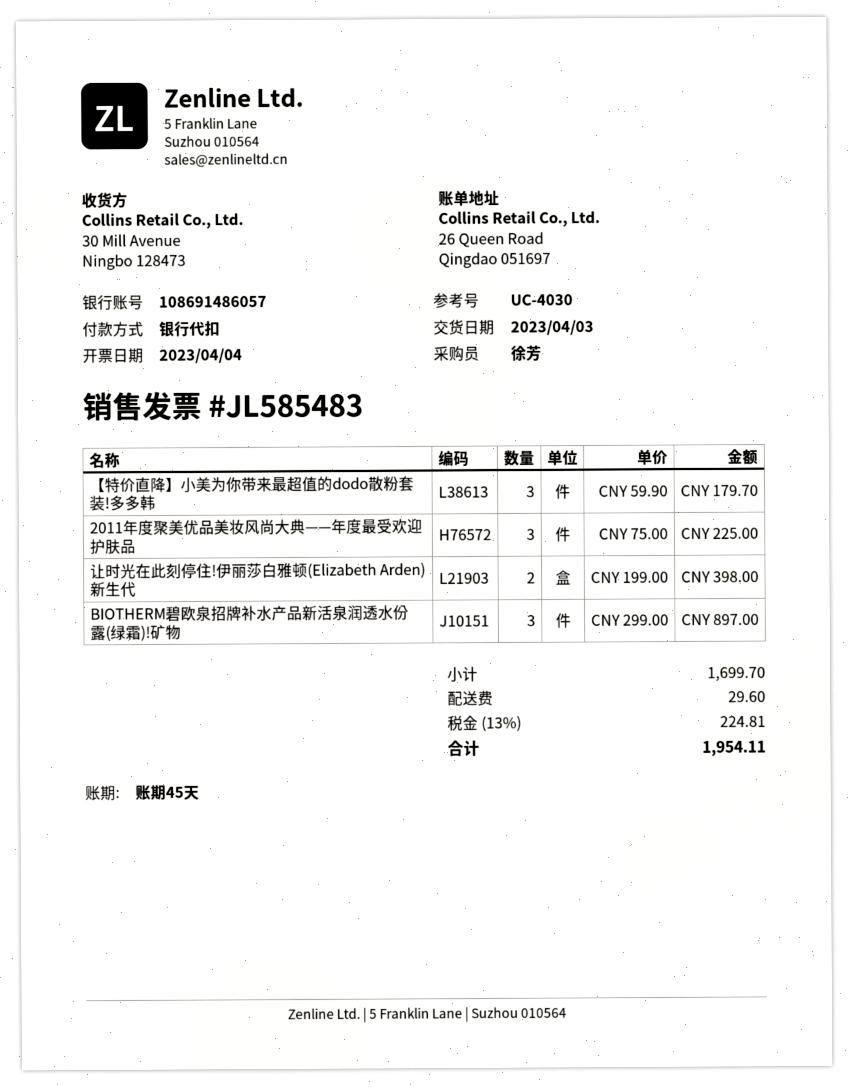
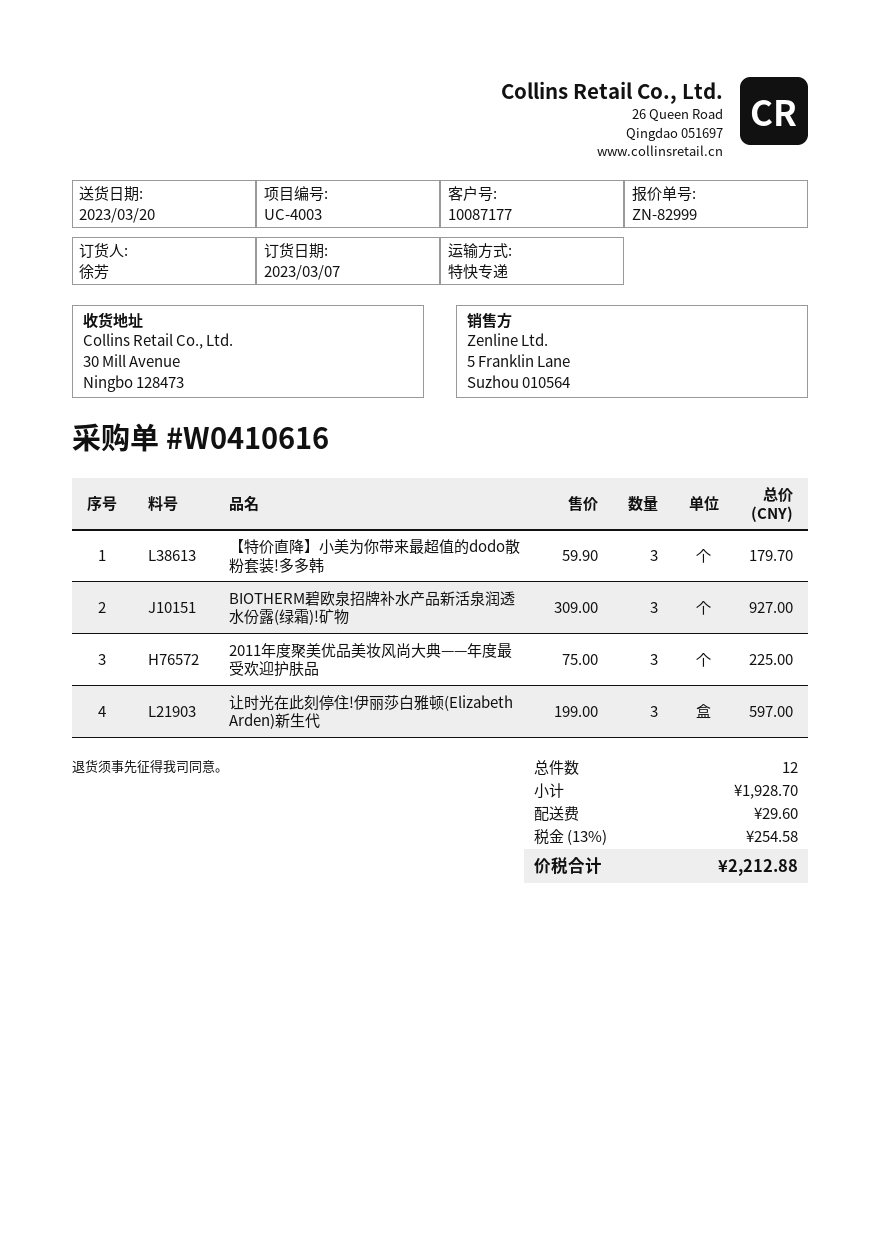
delivery date: 2023-04-03 -> 2023-03-20
reference: UC-4030 -> UC-4003
让时光在此刻停住!伊丽莎白雅顿(Elizabeth Arden)新生代: 2 x 199.00 = 398.00 -> 3 x 199.00 = 597.00
BIOTHERM碧欧泉招牌补水产品新活泉润透水份露(绿霜)!矿物: 3 x 299.00 = 897.00 -> 3 x 309.00 = 927.00
subtotal: 1699.70 -> 1928.70
tax: 13% = 224.81 -> 13% = 254.58
total: 1954.11 -> 2212.88

